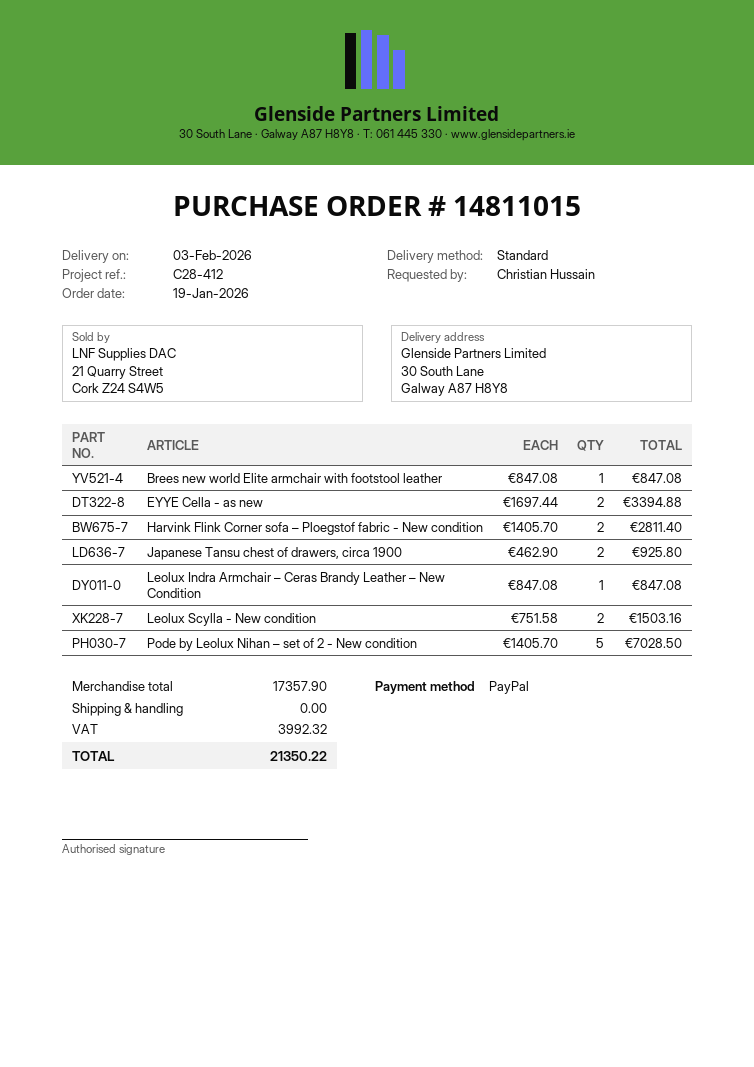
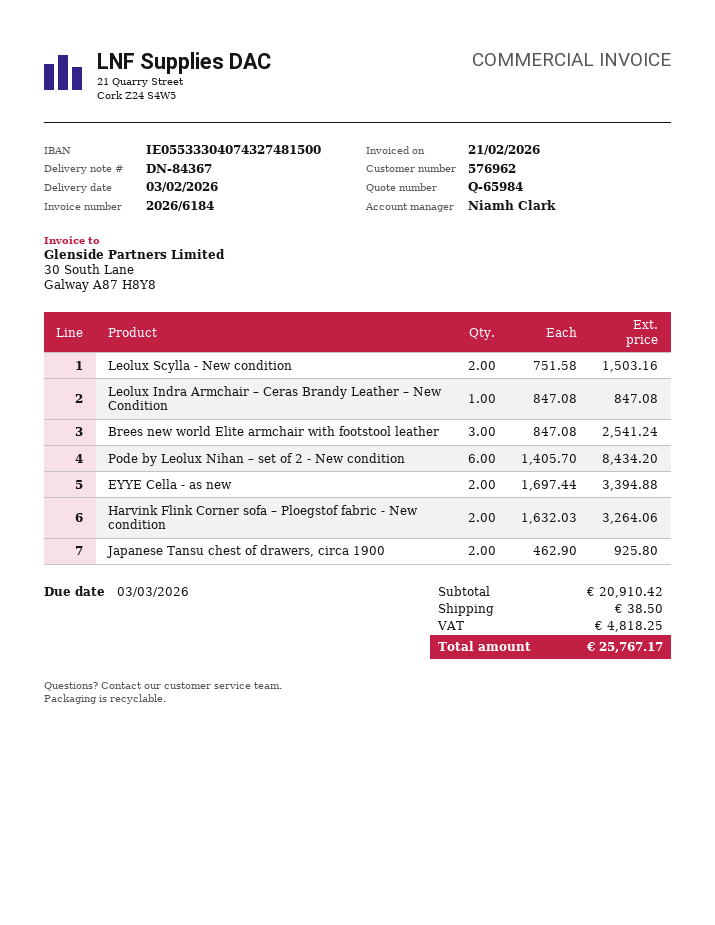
Brees new world Elite armchair with footstool leather: 1 x 847.08 = 847.08 -> 3 x 847.08 = 2541.24
Harvink Flink Corner sofa – Ploegstof fabric - New condition: 2 x 1405.70 = 2811.40 -> 2 x 1632.03 = 3264.06
Pode by Leolux Nihan – set of 2 - New condition: 5 x 1405.70 = 7028.50 -> 6 x 1405.70 = 8434.20
subtotal: 17357.90 -> 20910.42
shipping: 0.00 -> 38.50
tax: 3992.32 -> 4818.25
total: 21350.22 -> 25767.17

